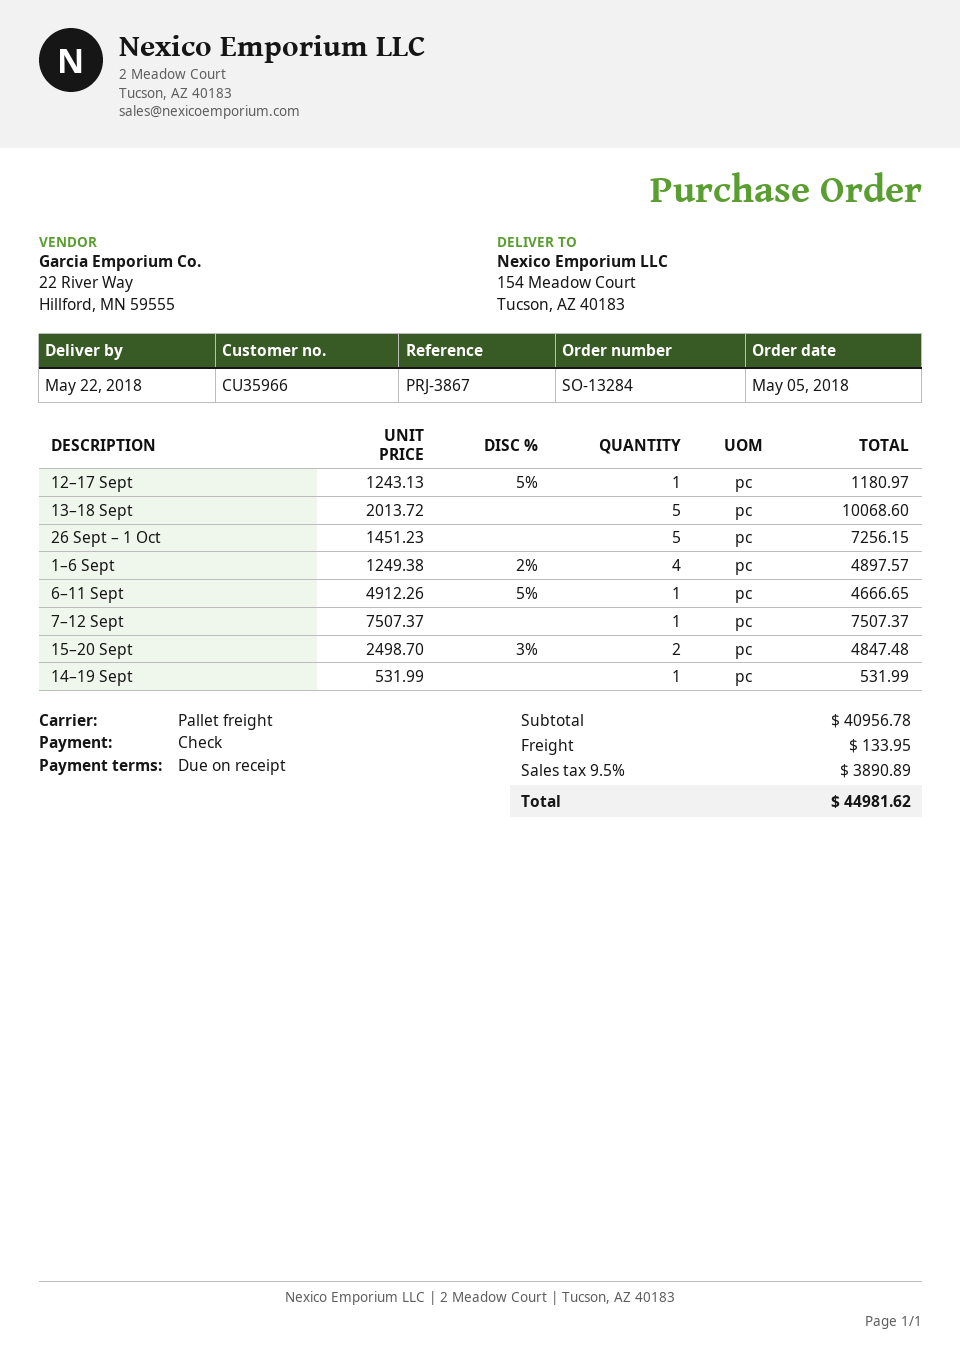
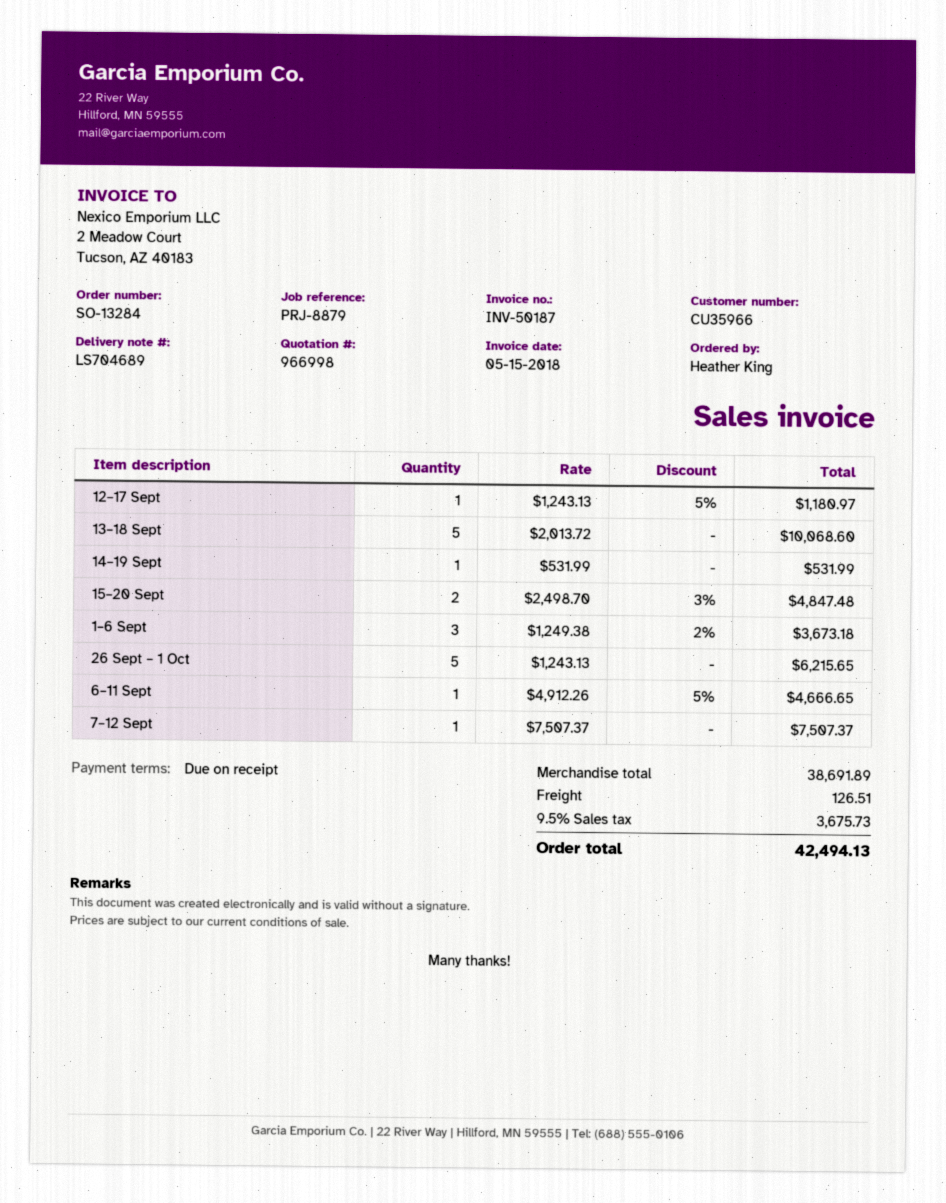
reference: PRJ-3867 -> PRJ-8879
26 Sept – 1 Oct: 5 x 1451.23 = 7256.15 -> 5 x 1243.13 = 6215.65
1–6 Sept: 4 x 1249.38 - 2% = 4897.57 -> 3 x 1249.38 - 2% = 3673.18
subtotal: 40956.78 -> 38691.89
shipping: 133.95 -> 126.51
tax: 9.5% = 3890.89 -> 9.5% = 3675.73
total: 44981.62 -> 42494.13

